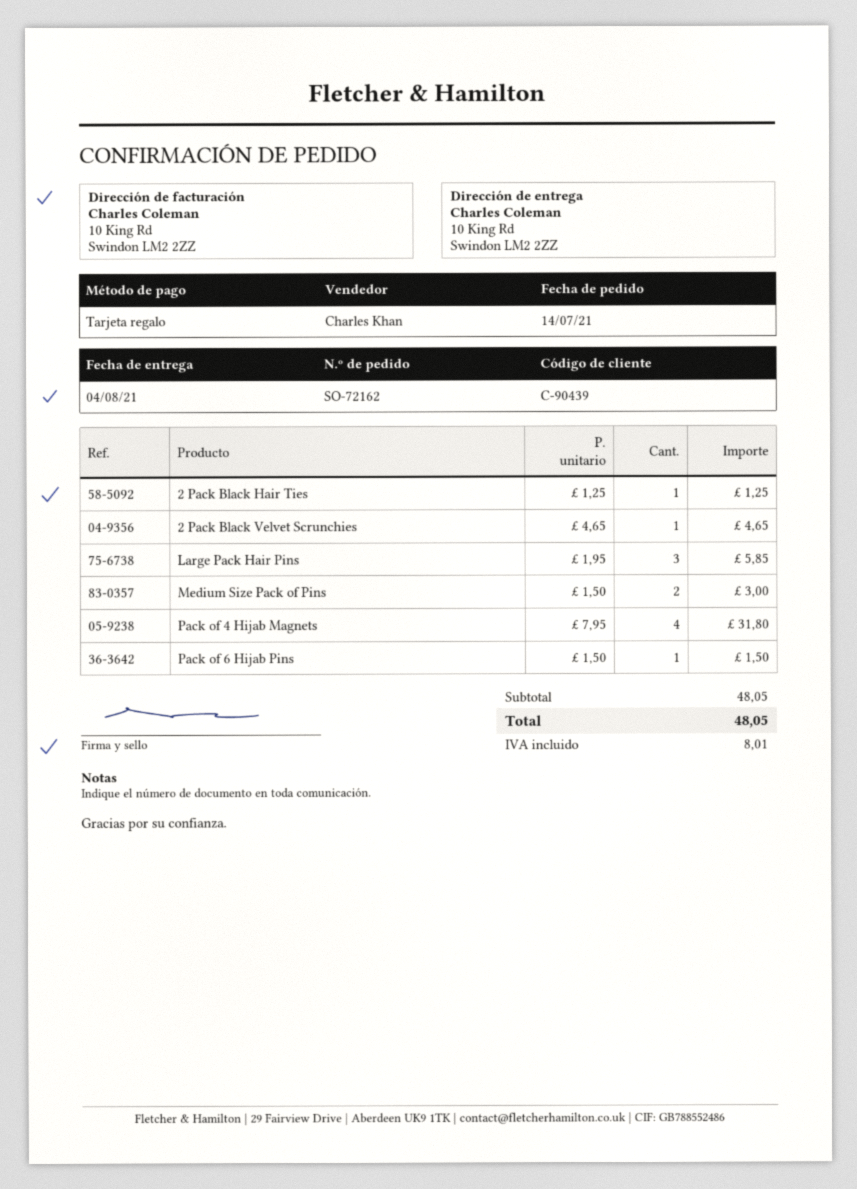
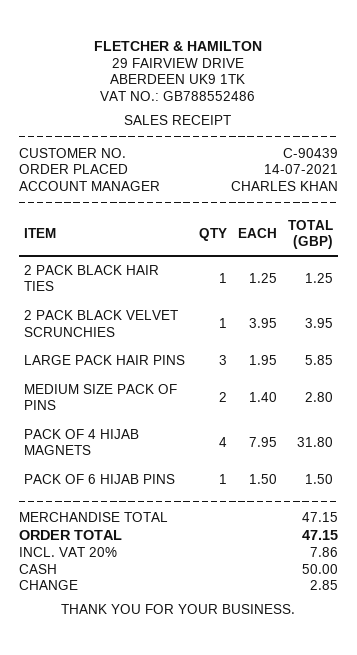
payment method: gift card -> cash
2 Pack Black Velvet Scrunchies: 1 x 4.65 = 4.65 -> 1 x 3.95 = 3.95
Medium Size Pack of Pins: 2 x 1.50 = 3.00 -> 2 x 1.40 = 2.80
subtotal: 48.05 -> 47.15
tax: 8.01 -> 7.86
total: 48.05 -> 47.15

